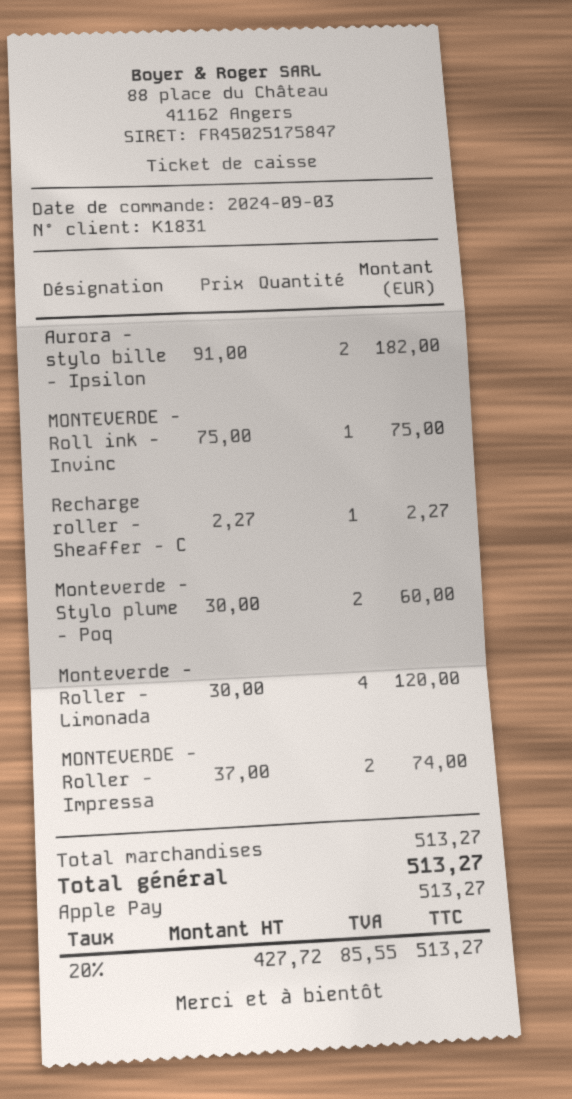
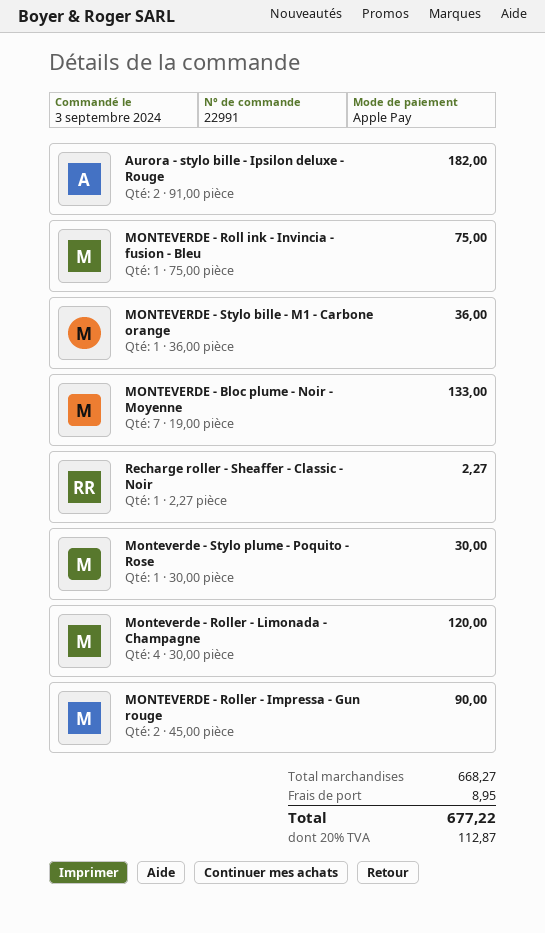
Monteverde - Stylo plume - Poq: 2 x 30.00 = 60.00 -> 1 x 30.00 = 30.00
MONTEVERDE - Roller - Impressa: 2 x 37.00 = 74.00 -> 2 x 45.00 = 90.00
MONTEVERDE - Stylo bille - M1 - Carbone orange: none -> 1 x 36.00 = 36.00
MONTEVERDE - Bloc plume - Noir - Moyenne: none -> 7 x 19.00 = 133.00
subtotal: 513.27 -> 668.27
shipping: none -> 8.95
tax: 20% = 85.55 -> 20% = 112.87
total: 513.27 -> 677.22

